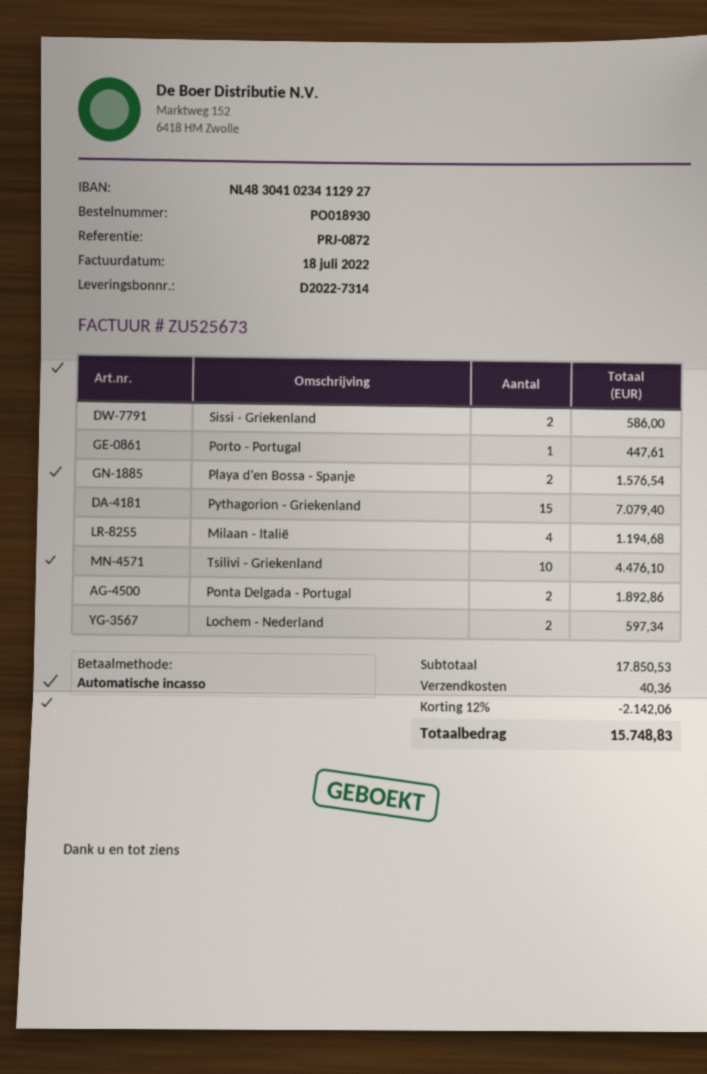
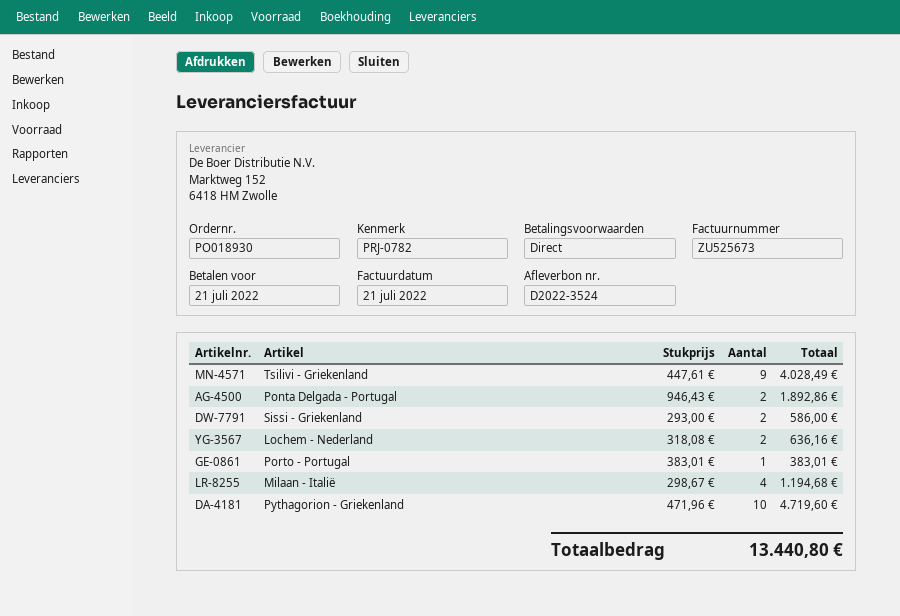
delivery note number: D2022-7314 -> D2022-3524
invoice date: 2022-07-18 -> 2022-07-21
reference: PRJ-0872 -> PRJ-0782
Porto - Portugal: 1 for 447.61 -> 1 for 383.01
Playa d'en Bossa - Spanje: 2 for 1576.54 -> none
Pythagorion - Griekenland: 15 for 7079.40 -> 10 for 4719.60
Tsilivi - Griekenland: 10 for 4476.10 -> 9 for 4028.49
Lochem - Nederland: 2 for 597.34 -> 2 for 636.16
discount: 12% = 2142.06 -> none
shipping: 40.36 -> none
total: 15748.83 -> 13440.80

